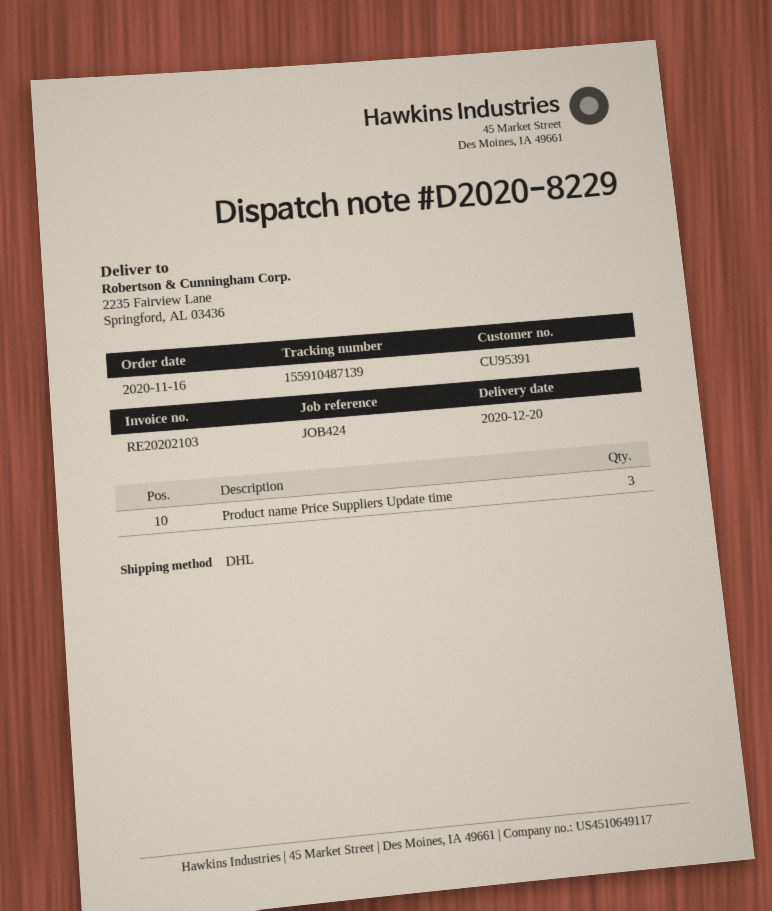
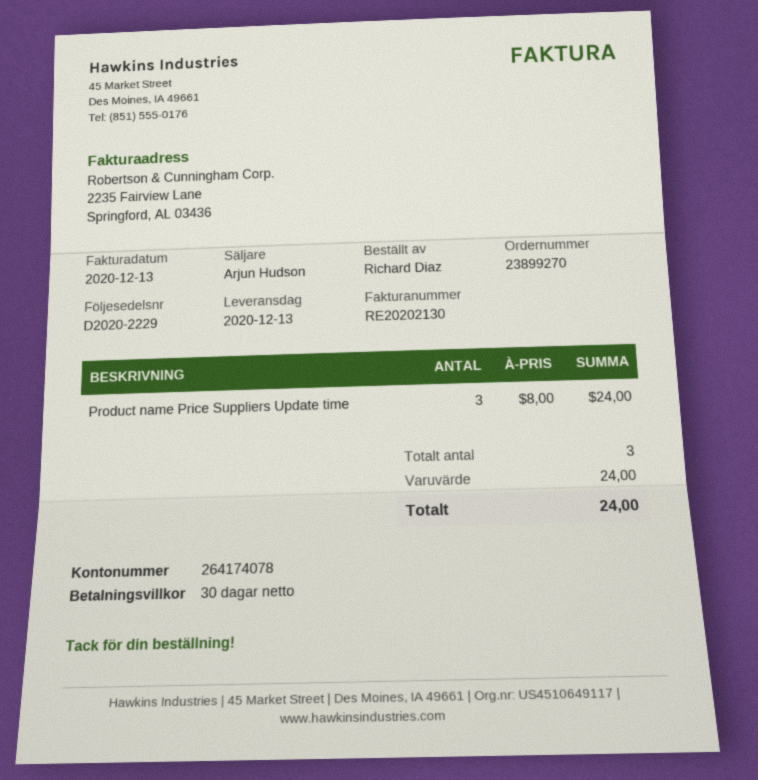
delivery note number: D2020-8229 -> D2020-2229
delivery date: 2020-12-20 -> 2020-12-13
invoice number: RE20202103 -> RE20202130

